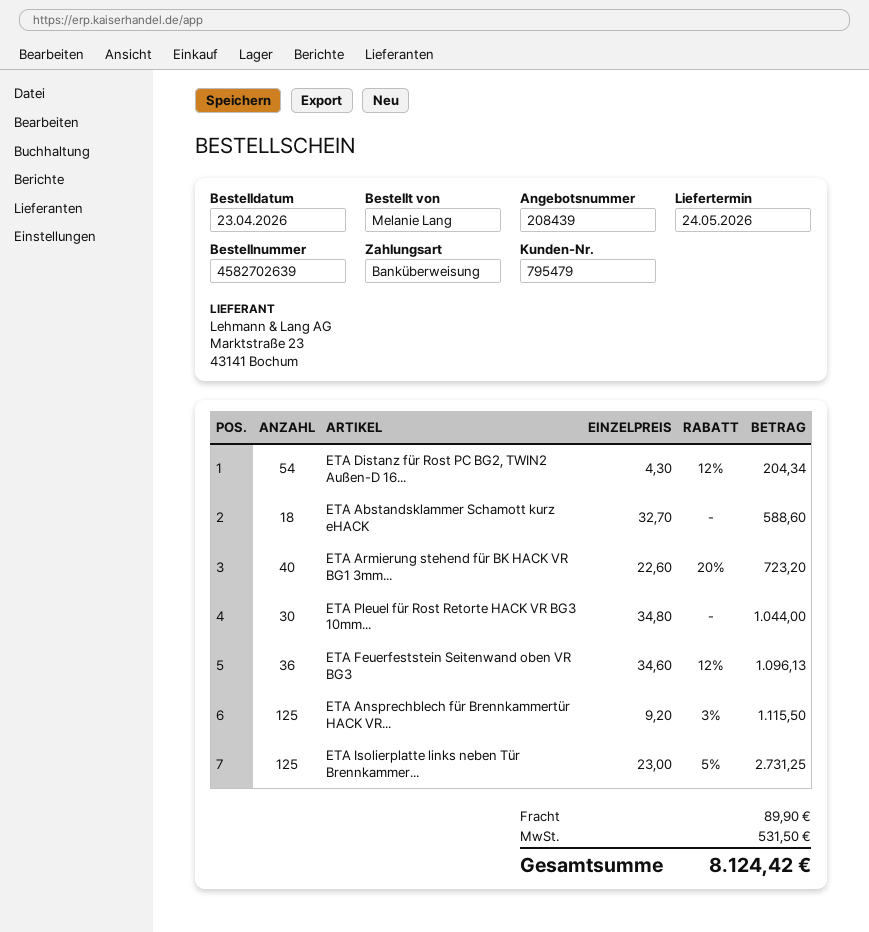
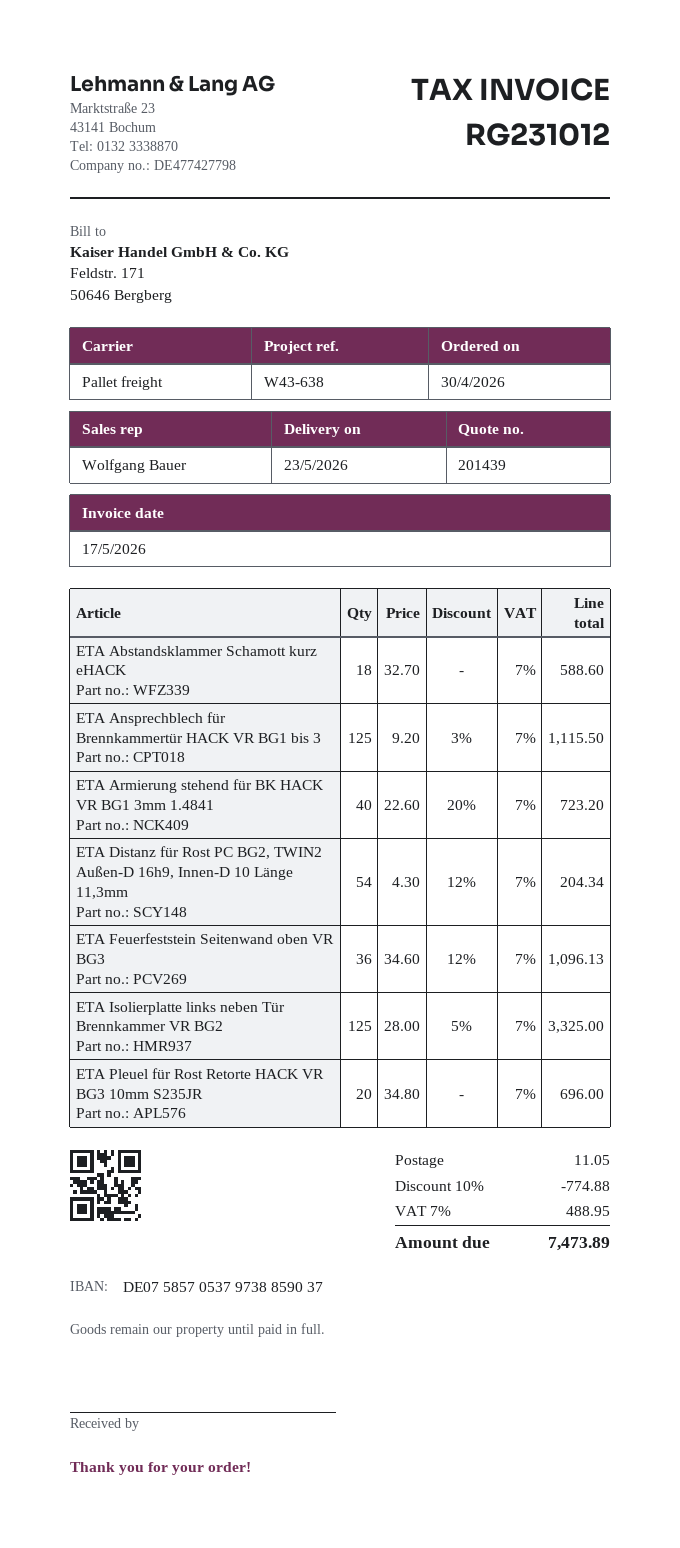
quote number: 208439 -> 201439
order date: 2026-04-23 -> 2026-04-30
delivery date: 2026-05-24 -> 2026-05-23
ETA Pleuel für Rost Retorte HACK VR BG3 10mm...: 30 x 34.80 = 1044.00 -> 20 x 34.80 = 696.00
ETA Isolierplatte links neben Tür Brennkammer...: 125 x 23.00 - 5% = 2731.25 -> 125 x 28.00 - 5% = 3325.00
discount: none -> 10% = 774.88
shipping: 89.90 -> 11.05
tax: 531.50 -> 488.95
total: 8124.42 -> 7473.89

